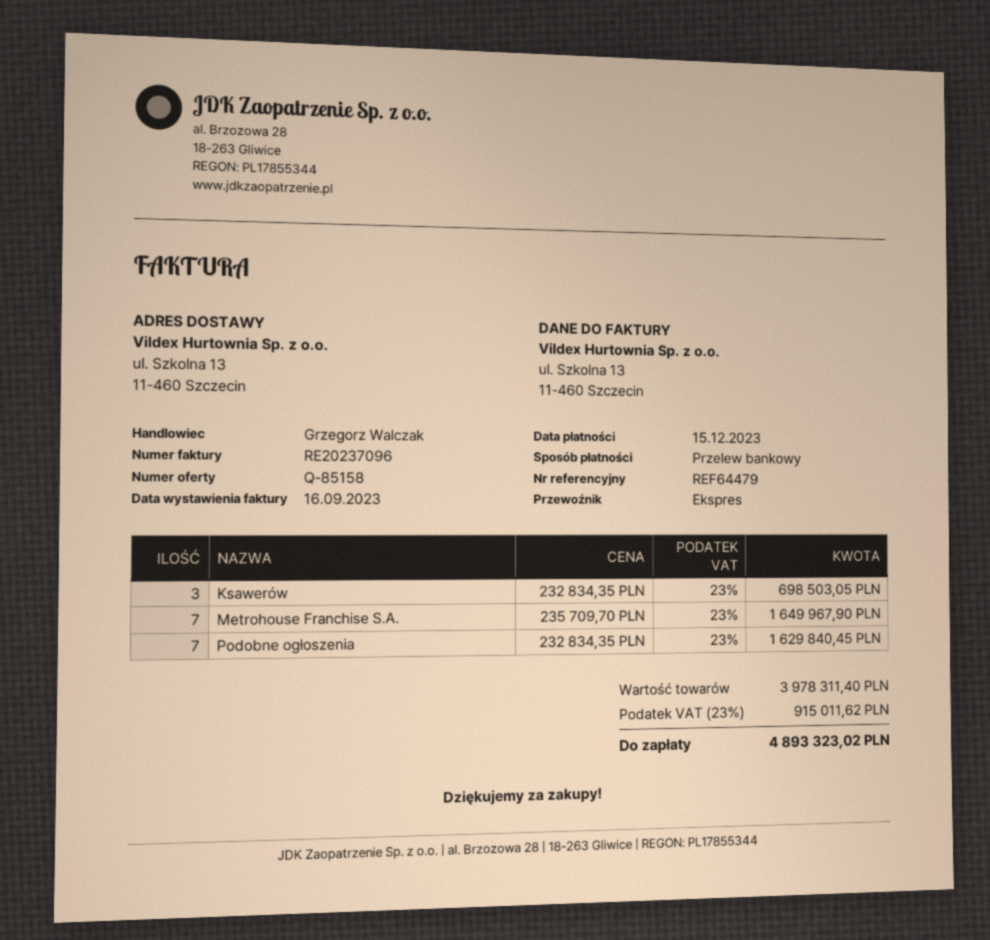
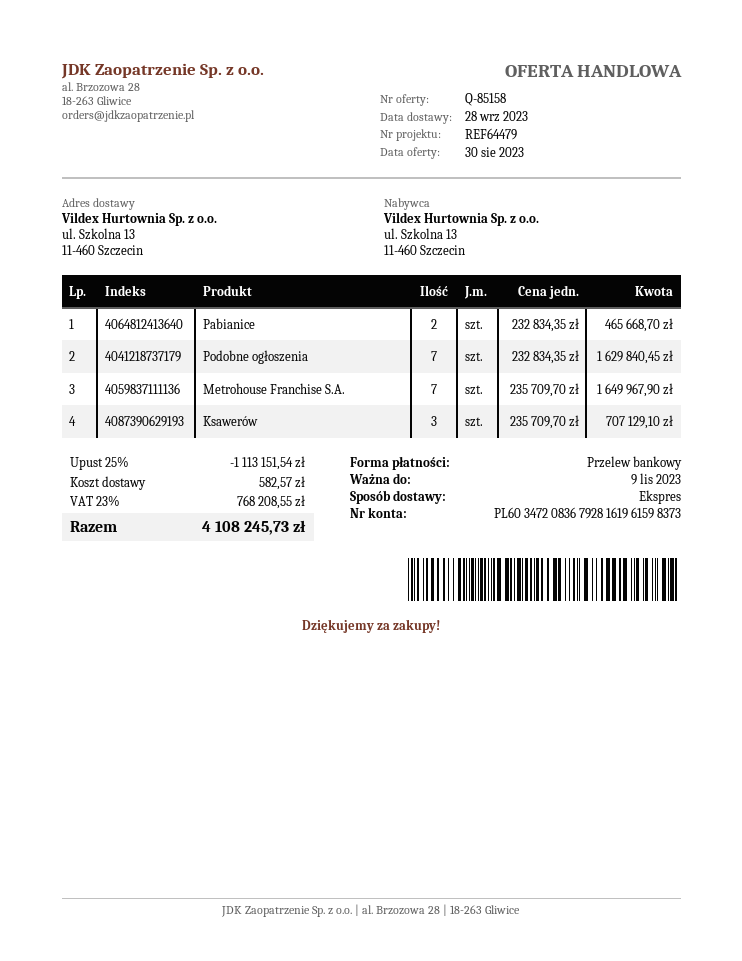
Ksawerów: 3 x 232834.35 = 698503.05 -> 3 x 235709.70 = 707129.10
Pabianice: none -> 2 x 232834.35 = 465668.70
discount: none -> 25% = 1113151.54
shipping: none -> 582.57
tax: 23% = 915011.62 -> 23% = 768208.55
total: 4893323.02 -> 4108245.73

